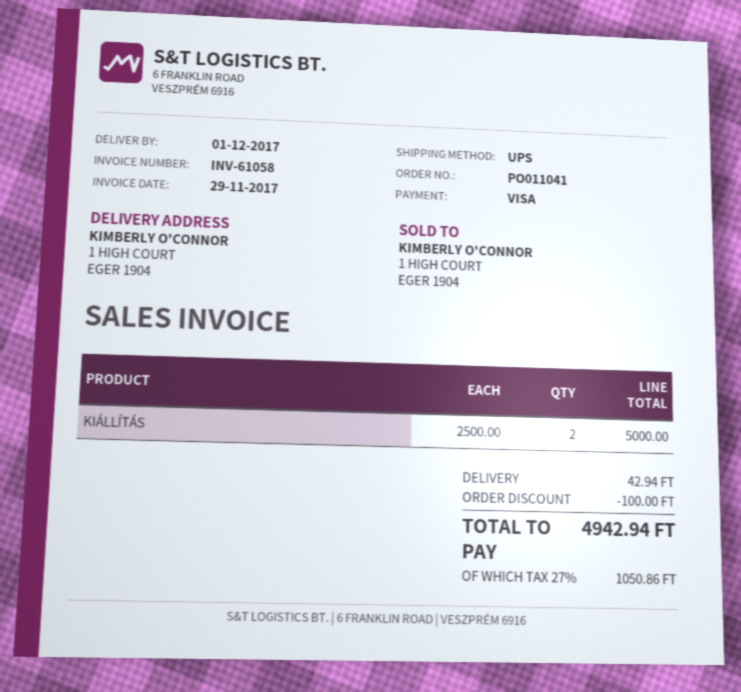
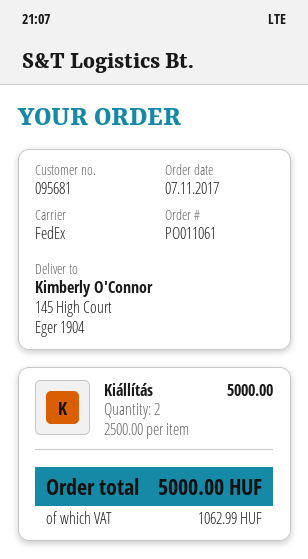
order number: PO011041 -> PO011061
shipping method: UPS -> FedEx
ship to: 1 HIGH COURT, EGER 1904 -> 145 High Court, Eger 1904
discount: 100.00 -> none
shipping: 42.94 -> none
tax: 1050.86 -> 1062.99
total: 4942.94 -> 5000.00

